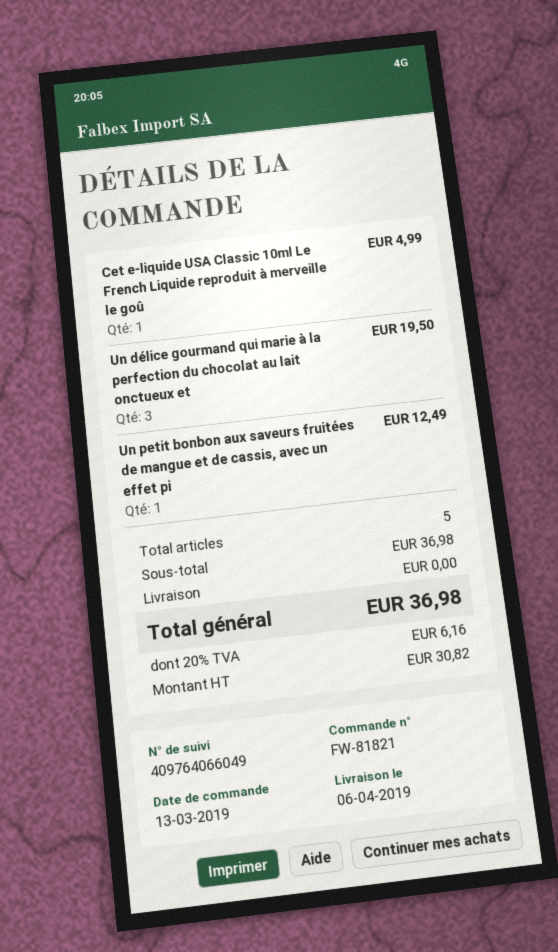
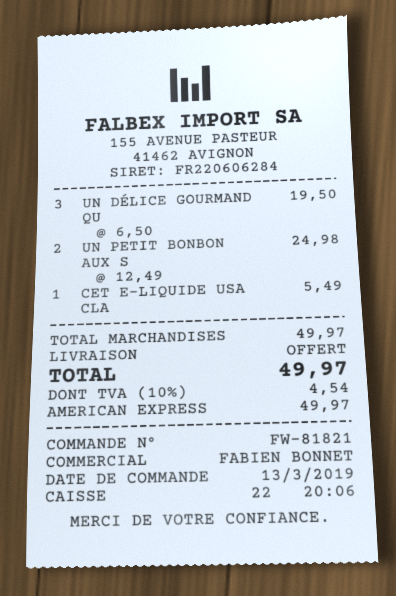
Cet e-liquide USA Classic 10ml Le French Liquide reproduit à merveille le goû: 1 for 4.99 -> 1 for 5.49
Un petit bonbon aux saveurs fruitées de mangue et de cassis, avec un effet pi: 1 for 12.49 -> 2 for 24.98
subtotal: 36.98 -> 49.97
tax: 20% = 6.16 -> 10% = 4.54
total: 36.98 -> 49.97

